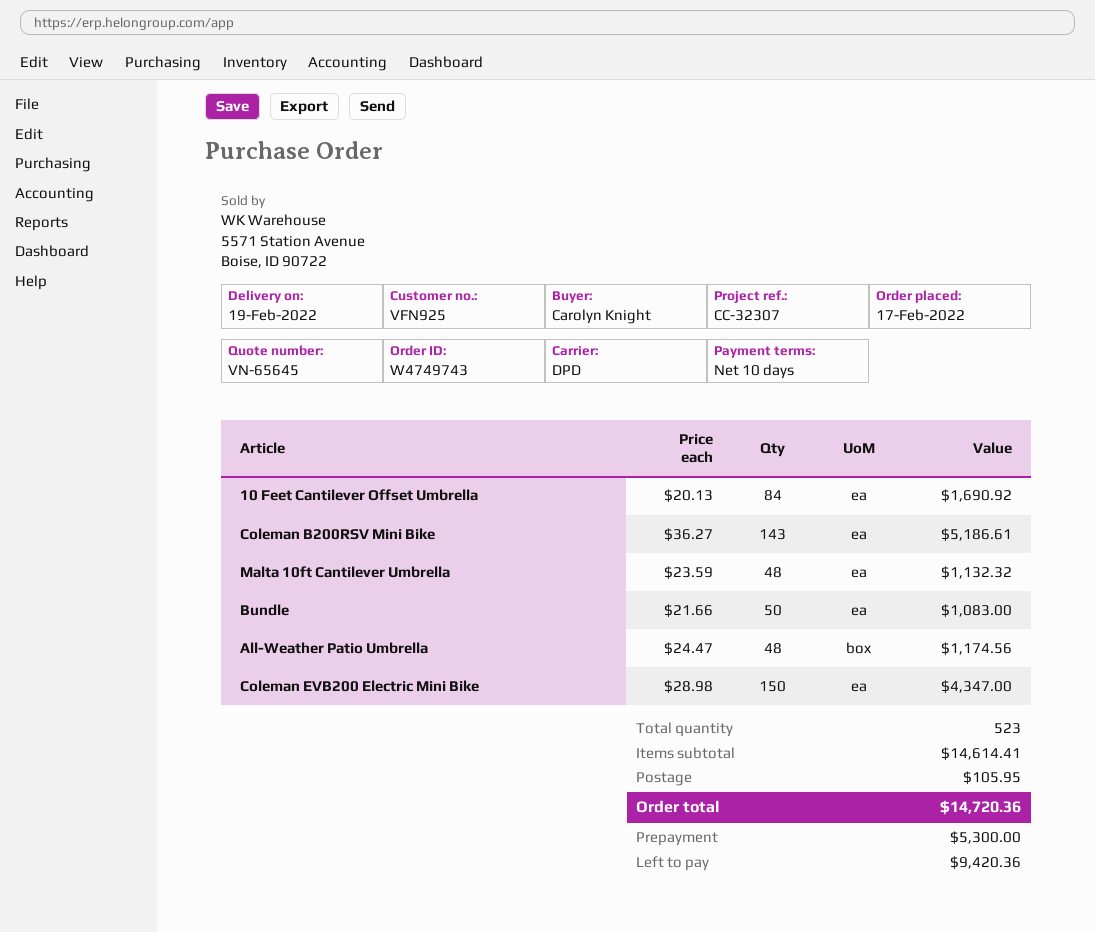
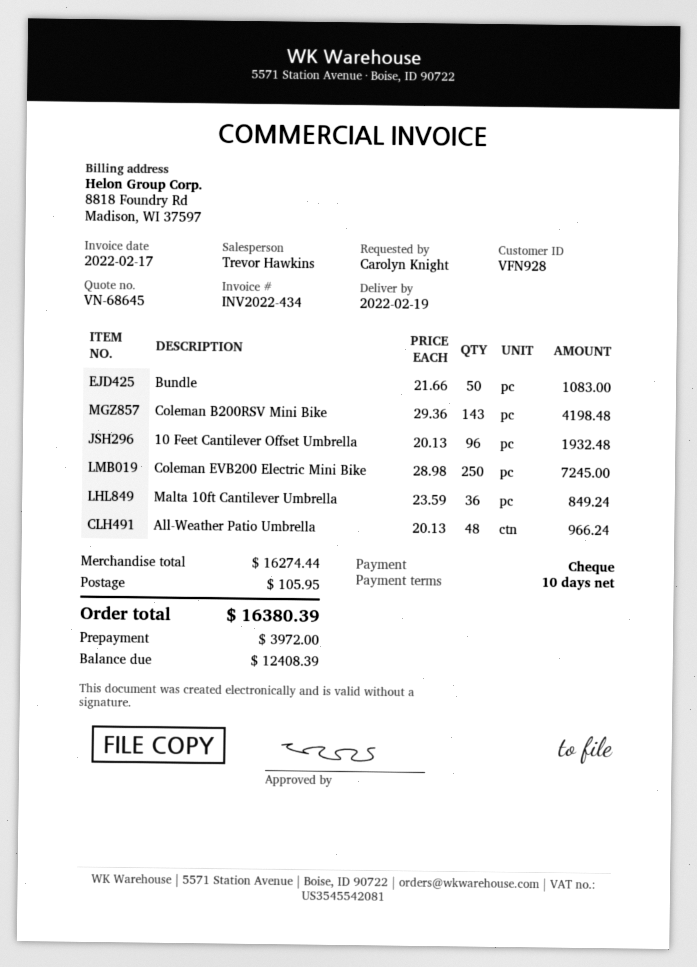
quote number: VN-65645 -> VN-68645
customer number: VFN925 -> VFN928
10 Feet Cantilever Offset Umbrella: 84 x 20.13 = 1690.92 -> 96 x 20.13 = 1932.48
Coleman B200RSV Mini Bike: 143 x 36.27 = 5186.61 -> 143 x 29.36 = 4198.48
Malta 10ft Cantilever Umbrella: 48 x 23.59 = 1132.32 -> 36 x 23.59 = 849.24
All-Weather Patio Umbrella: 48 x 24.47 = 1174.56 -> 48 x 20.13 = 966.24
Coleman EVB200 Electric Mini Bike: 150 x 28.98 = 4347.00 -> 250 x 28.98 = 7245.00
subtotal: 14614.41 -> 16274.44
total: 14720.36 -> 16380.39
deposit: 5300.00 -> 3972.00
balance: 9420.36 -> 12408.39

